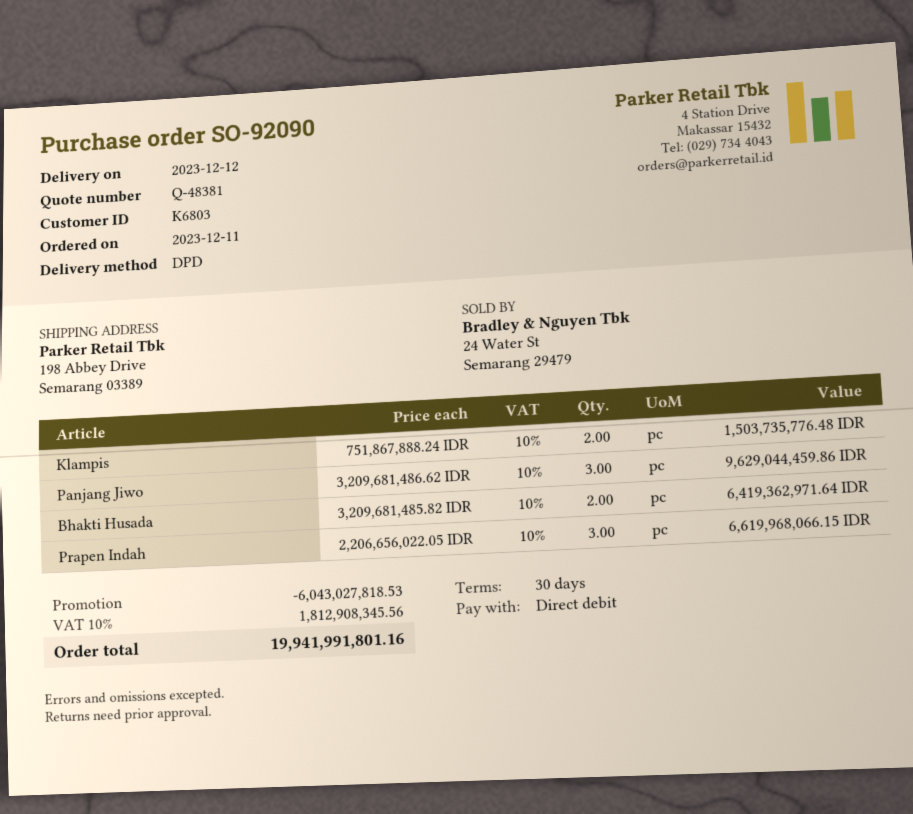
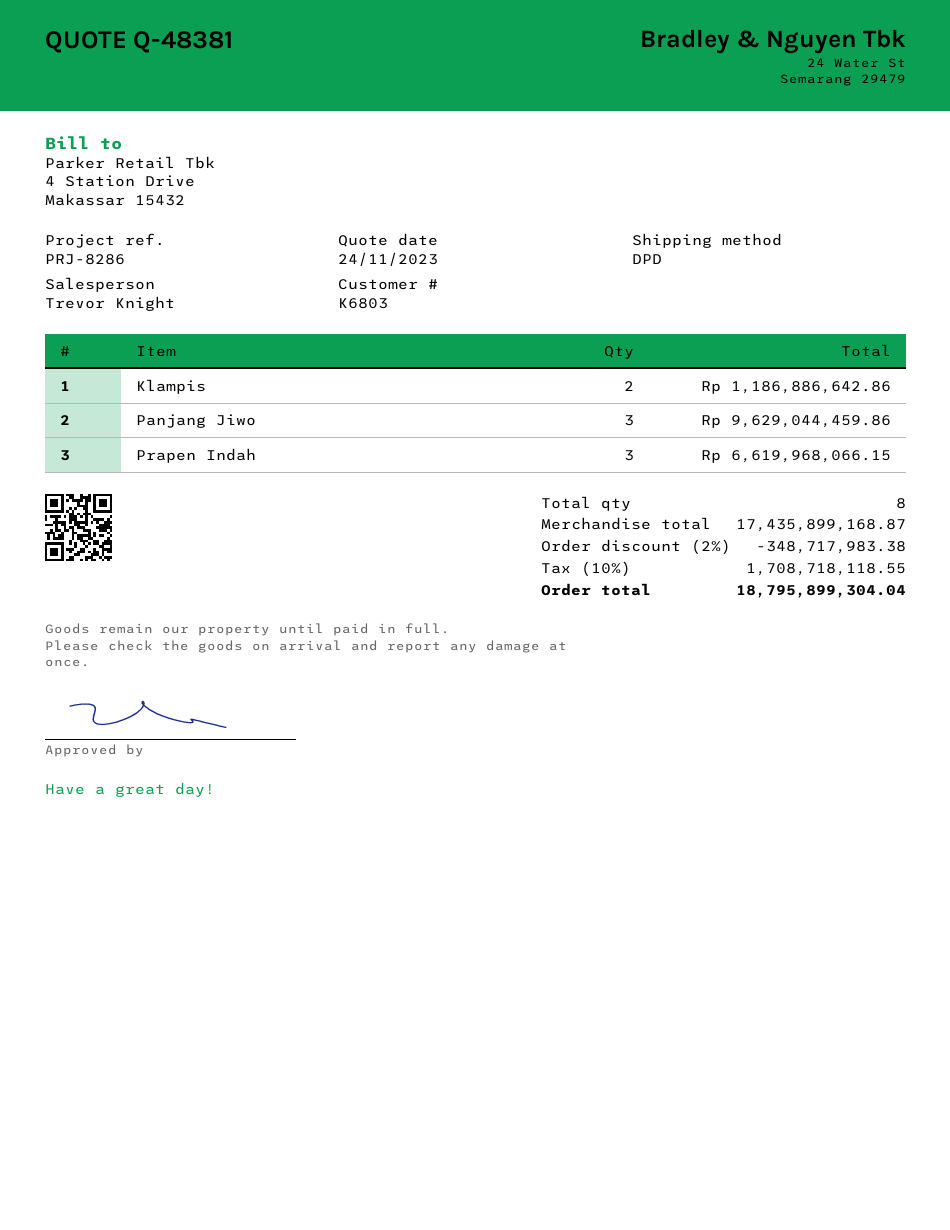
Klampis: 2 for 1503735776.48 -> 2 for 1186886642.86
Bhakti Husada: 2 for 6419362971.64 -> none
discount: 6043027818.53 -> 348717983.38
tax: 10% = 1812908345.56 -> 10% = 1708718118.55
total: 19941991801.16 -> 18795899304.04

